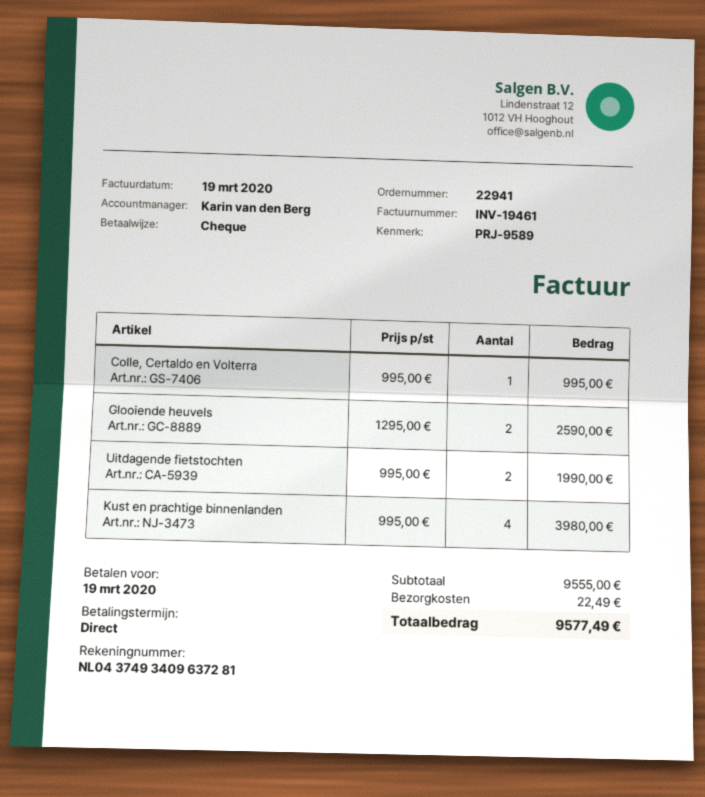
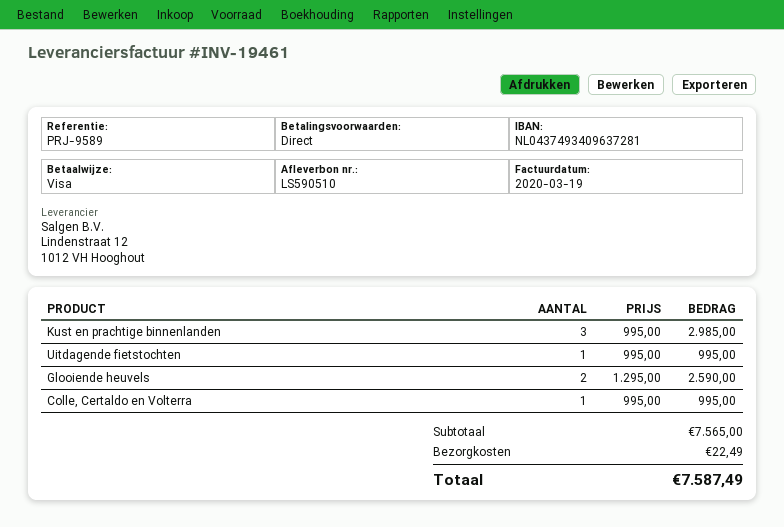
payment method: cheque -> Visa
Uitdagende fietstochten: 2 x 995.00 = 1990.00 -> 1 x 995.00 = 995.00
Kust en prachtige binnenlanden: 4 x 995.00 = 3980.00 -> 3 x 995.00 = 2985.00
subtotal: 9555.00 -> 7565.00
total: 9577.49 -> 7587.49

